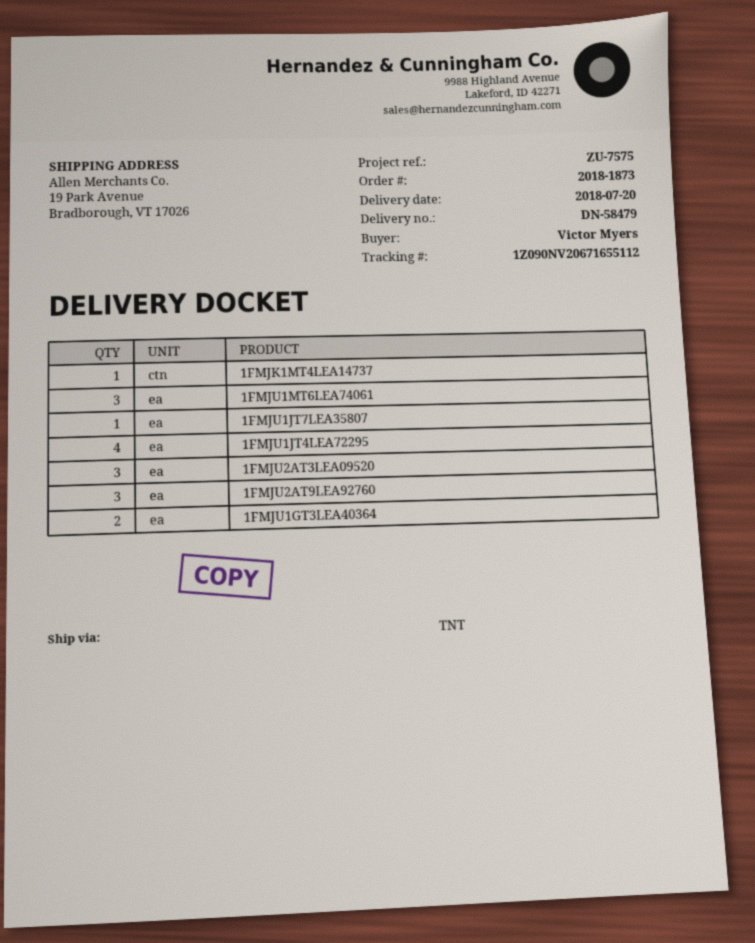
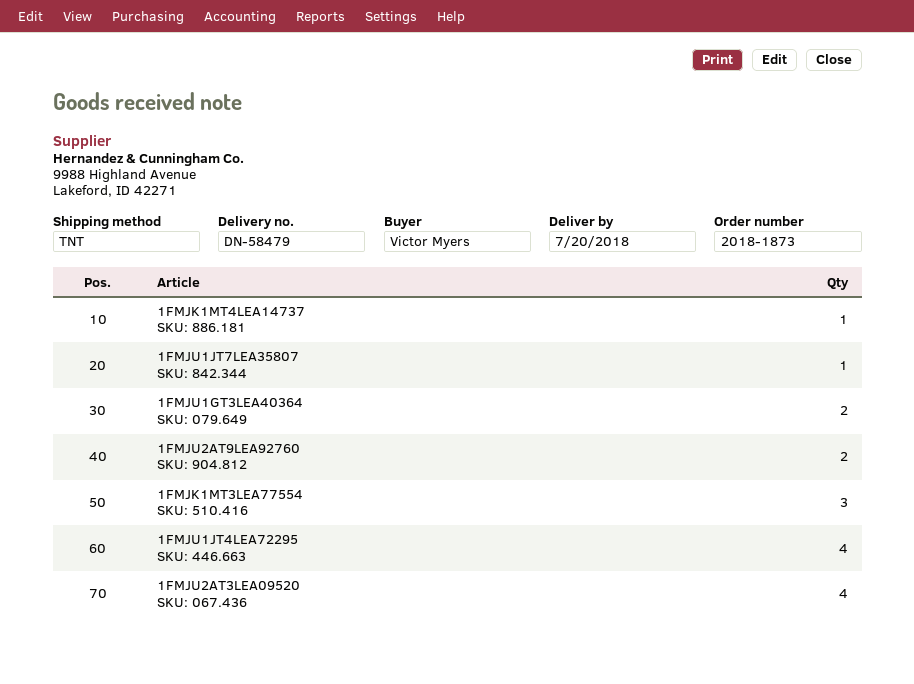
1FMJU1MT6LEA74061: 3 -> none
1FMJU2AT3LEA09520: 3 -> 4
1FMJU2AT9LEA92760: 3 -> 2
1FMJK1MT3LEA77554: none -> 3

